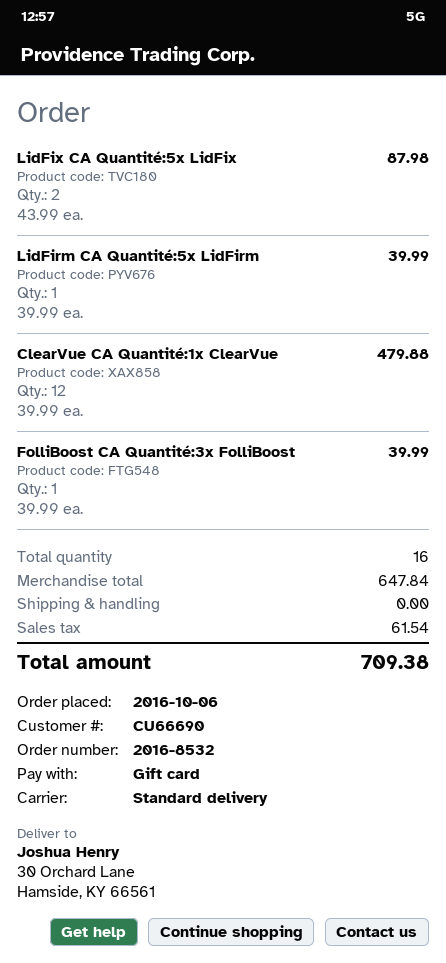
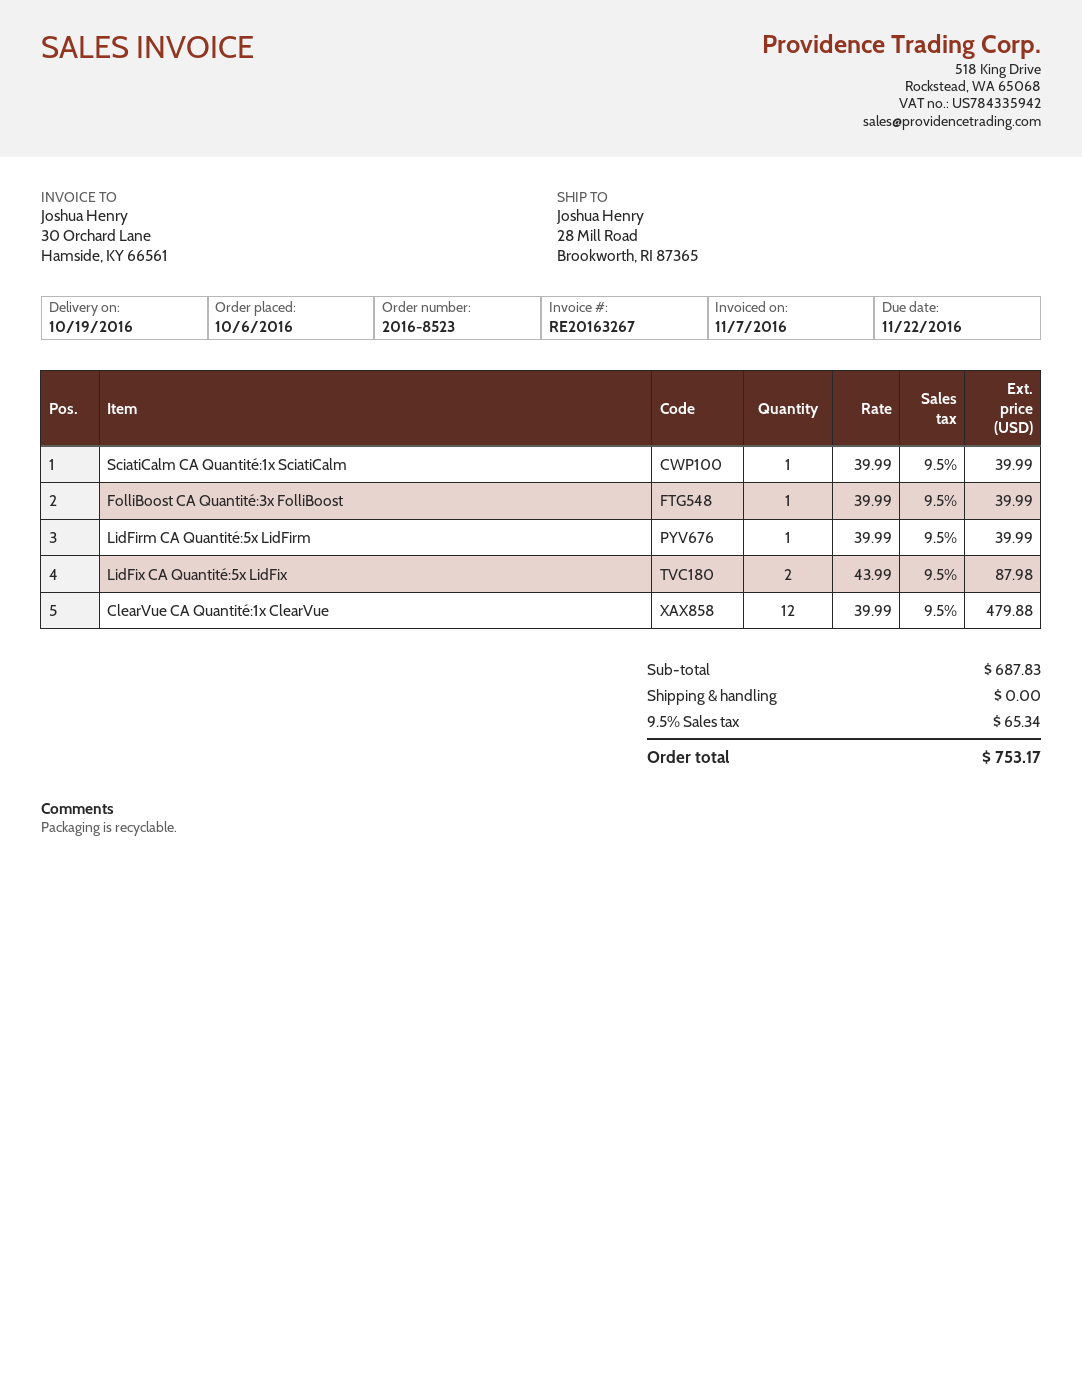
order number: 2016-8532 -> 2016-8523
ship to: 30 Orchard Lane, Hamside, KY 66561 -> 28 Mill Road, Brookworth, RI 87365
SciatiCalm CA Quantité:1x SciatiCalm: none -> 1 x 39.99 = 39.99
subtotal: 647.84 -> 687.83
tax: 61.54 -> 65.34
total: 709.38 -> 753.17

